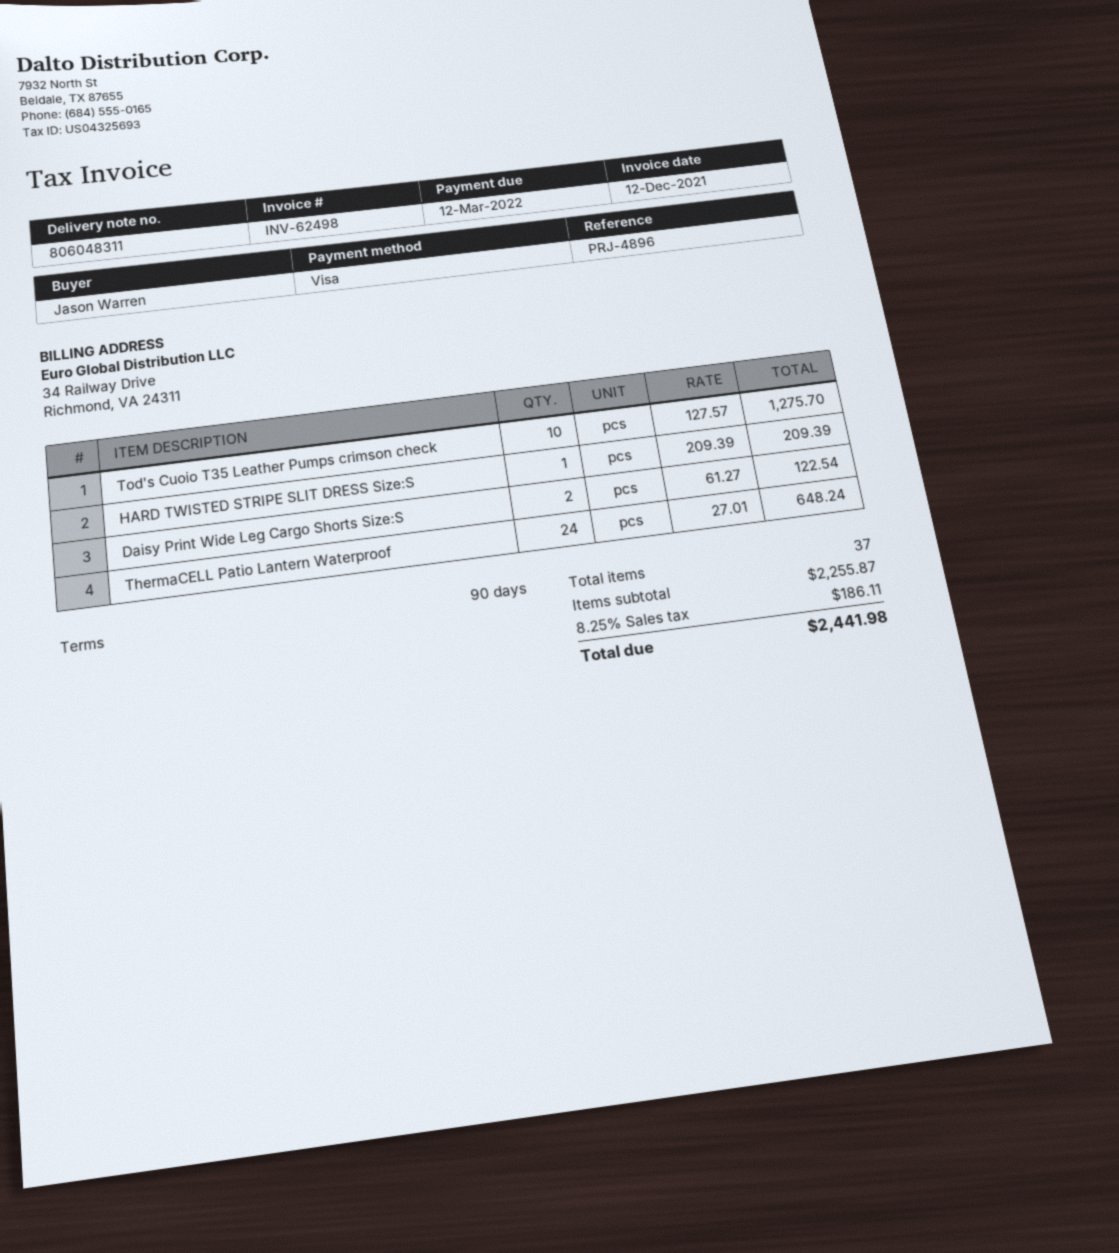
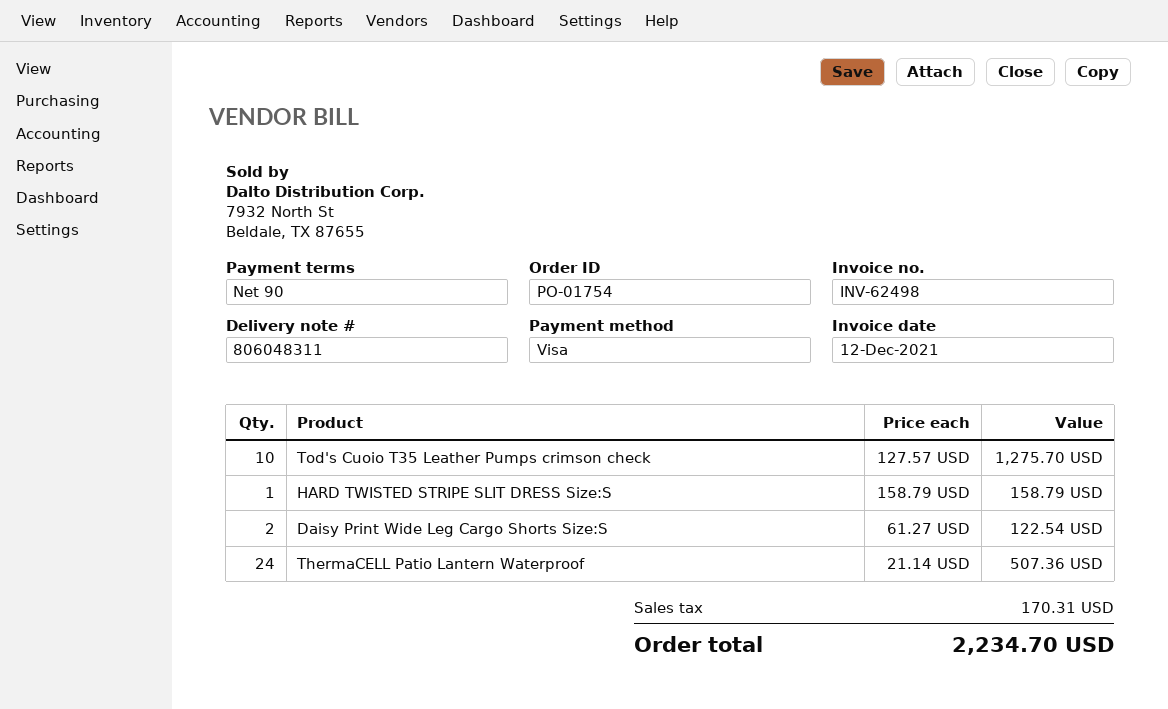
HARD TWISTED STRIPE SLIT DRESS Size:S: 1 x 209.39 = 209.39 -> 1 x 158.79 = 158.79
ThermaCELL Patio Lantern Waterproof: 24 x 27.01 = 648.24 -> 24 x 21.14 = 507.36
tax: 186.11 -> 170.31
total: 2441.98 -> 2234.70

